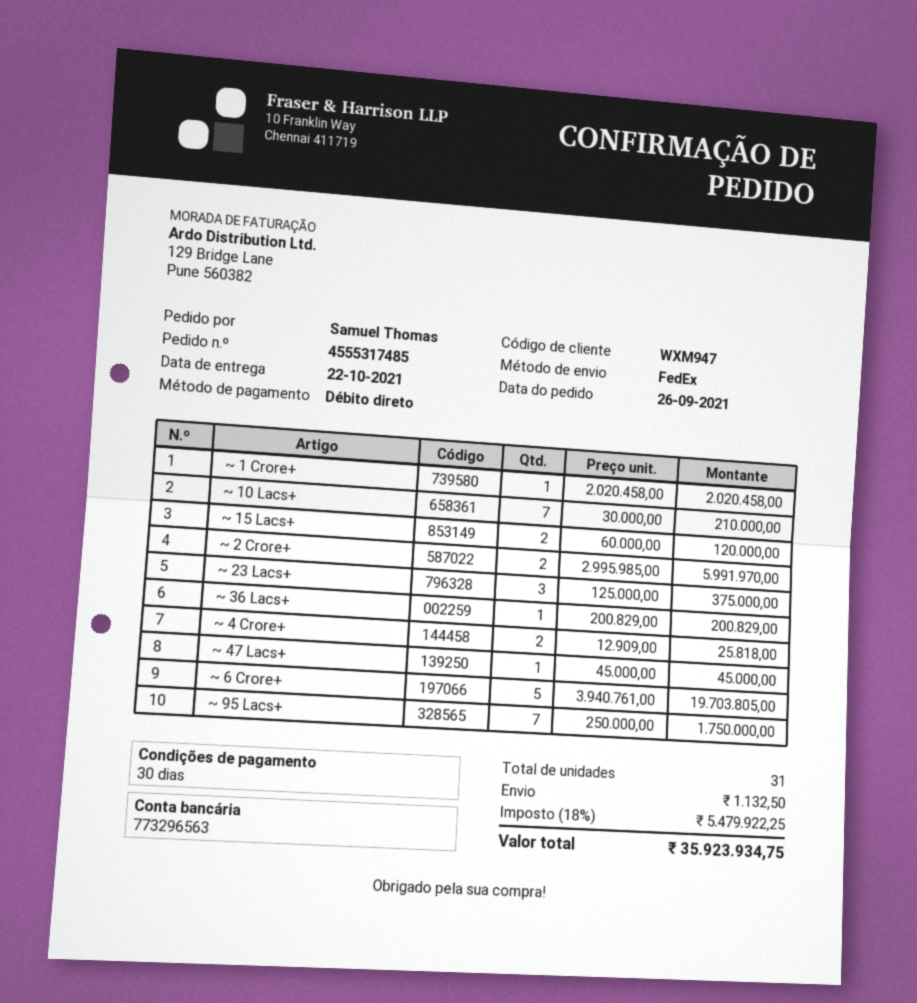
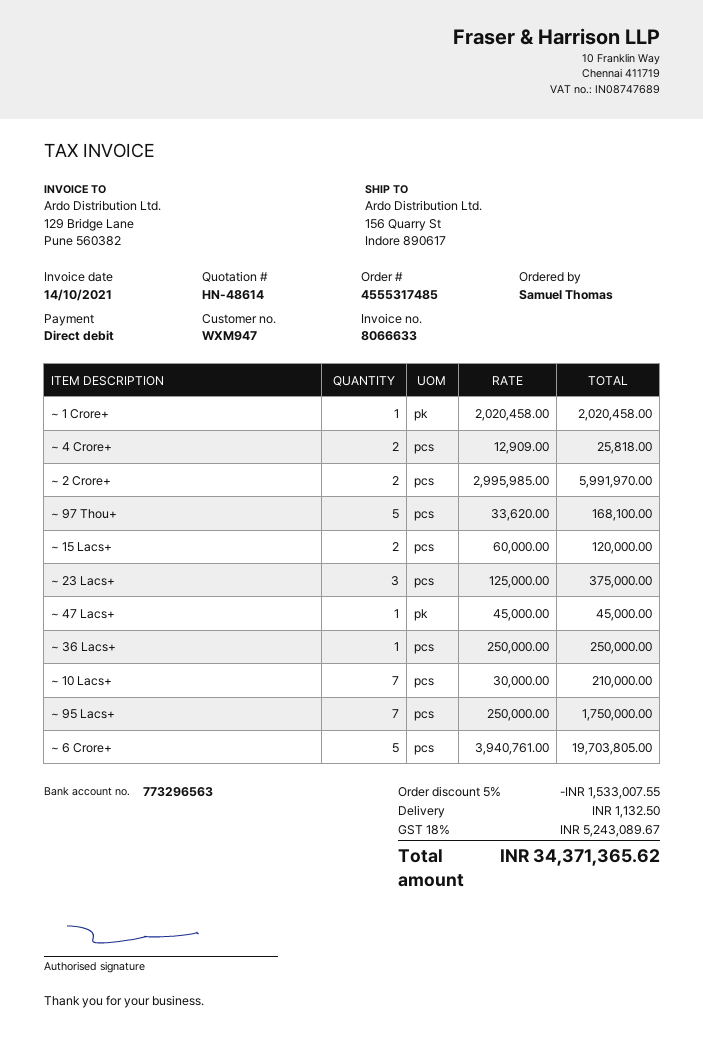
~ 36 Lacs+: 1 x 200829.00 = 200829.00 -> 1 x 250000.00 = 250000.00
~ 97 Thou+: none -> 5 x 33620.00 = 168100.00
discount: none -> 5% = 1533007.55
tax: 18% = 5479922.25 -> 18% = 5243089.67
total: 35923934.75 -> 34371365.62

